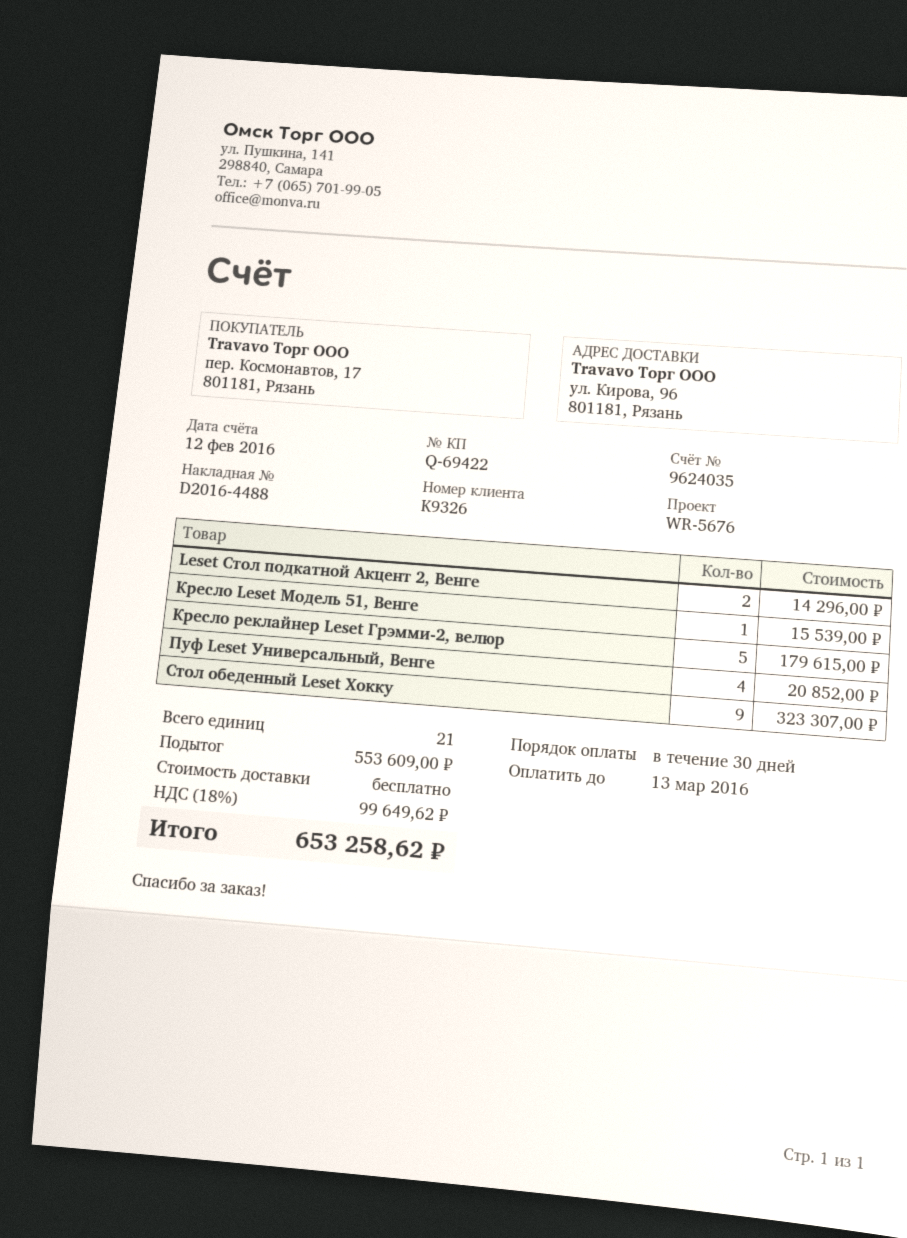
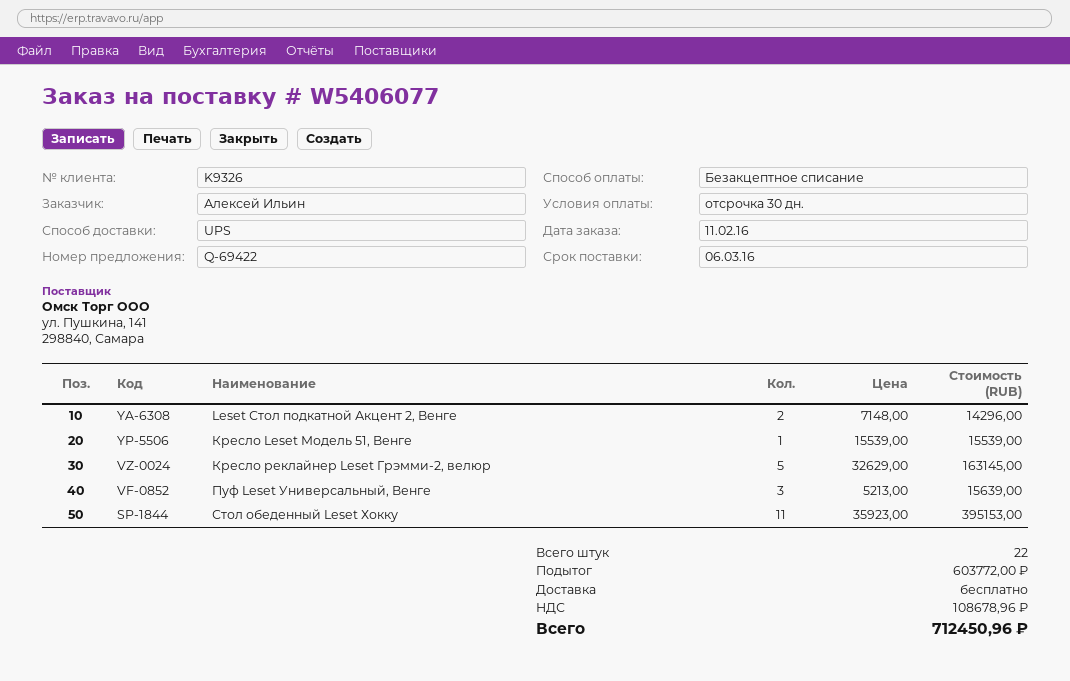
Кресло реклайнер Leset Грэмми-2, велюр: 5 for 179615.00 -> 5 for 163145.00
Пуф Leset Универсальный, Венге: 4 for 20852.00 -> 3 for 15639.00
Стол обеденный Leset Хокку: 9 for 323307.00 -> 11 for 395153.00
total quantity: 21 -> 22
subtotal: 553609.00 -> 603772.00
tax: 99649.62 -> 108678.96
total: 653258.62 -> 712450.96

